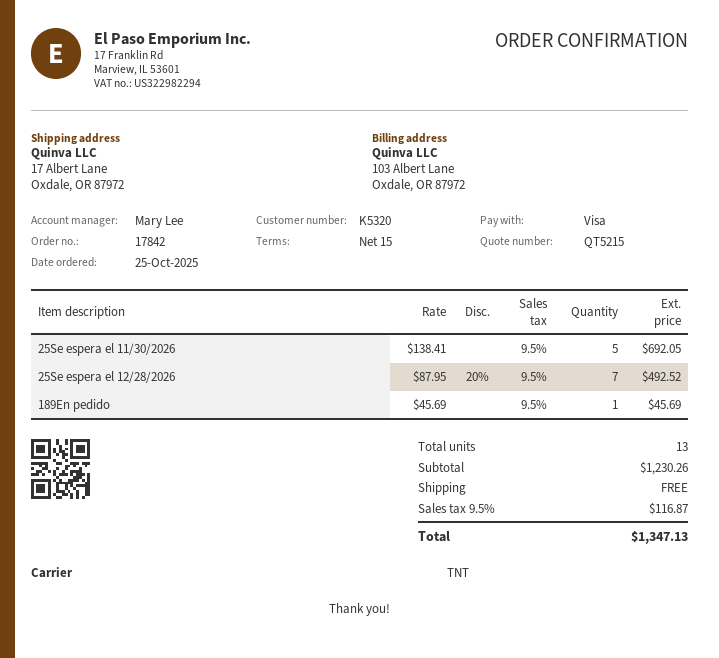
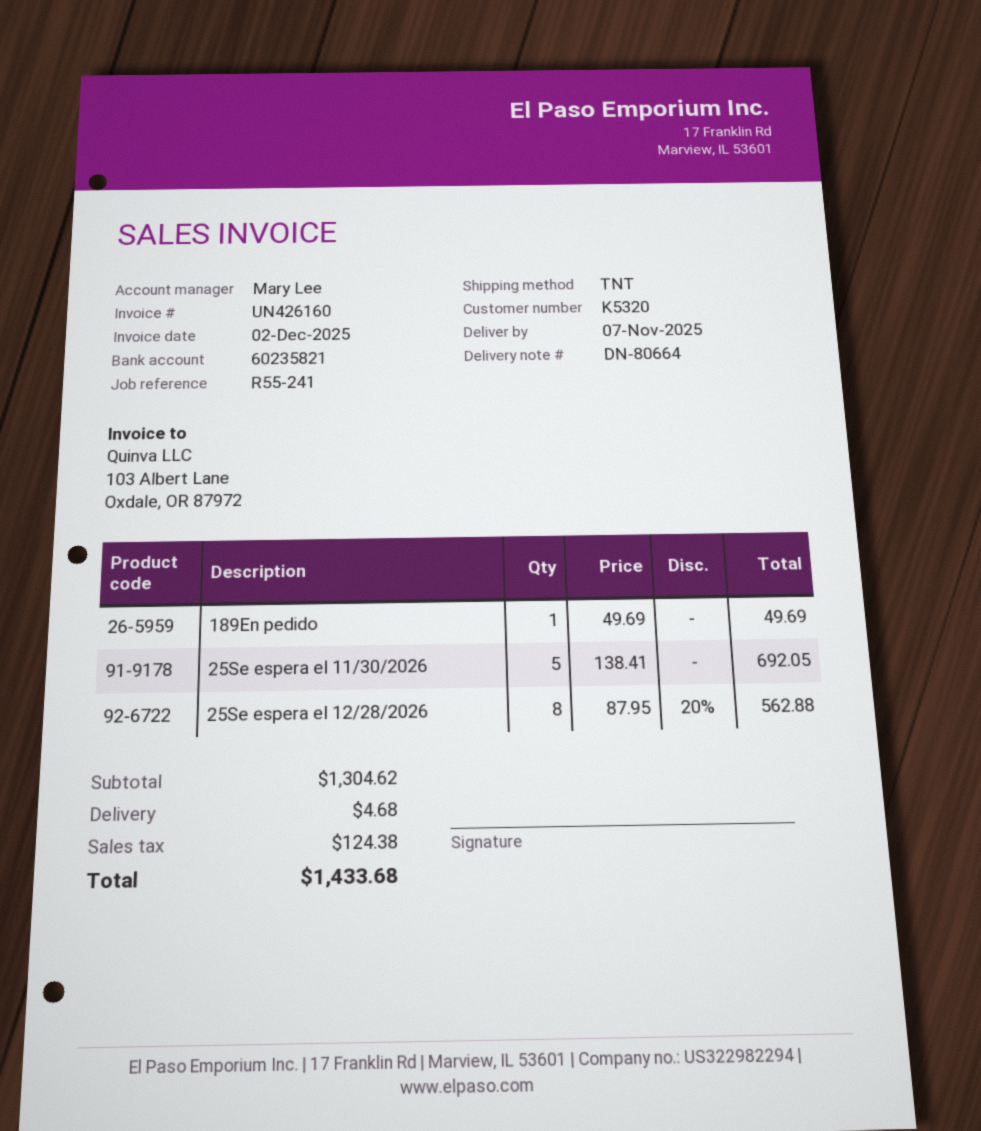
25Se espera el 12/28/2026: 7 x 87.95 - 20% = 492.52 -> 8 x 87.95 - 20% = 562.88
189En pedido: 1 x 45.69 = 45.69 -> 1 x 49.69 = 49.69
subtotal: 1230.26 -> 1304.62
shipping: 0.00 -> 4.68
tax: 116.87 -> 124.38
total: 1347.13 -> 1433.68

